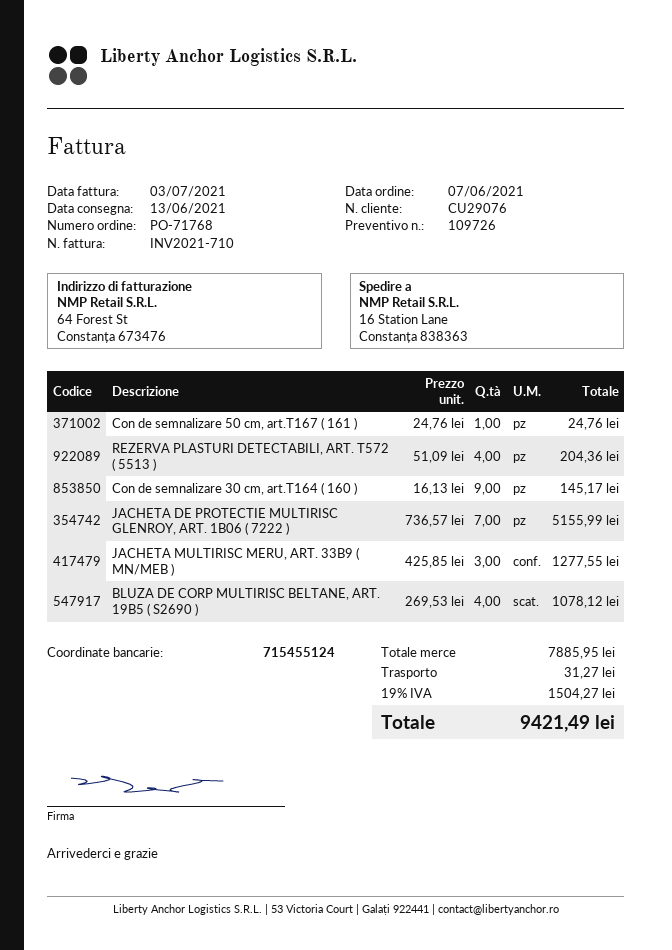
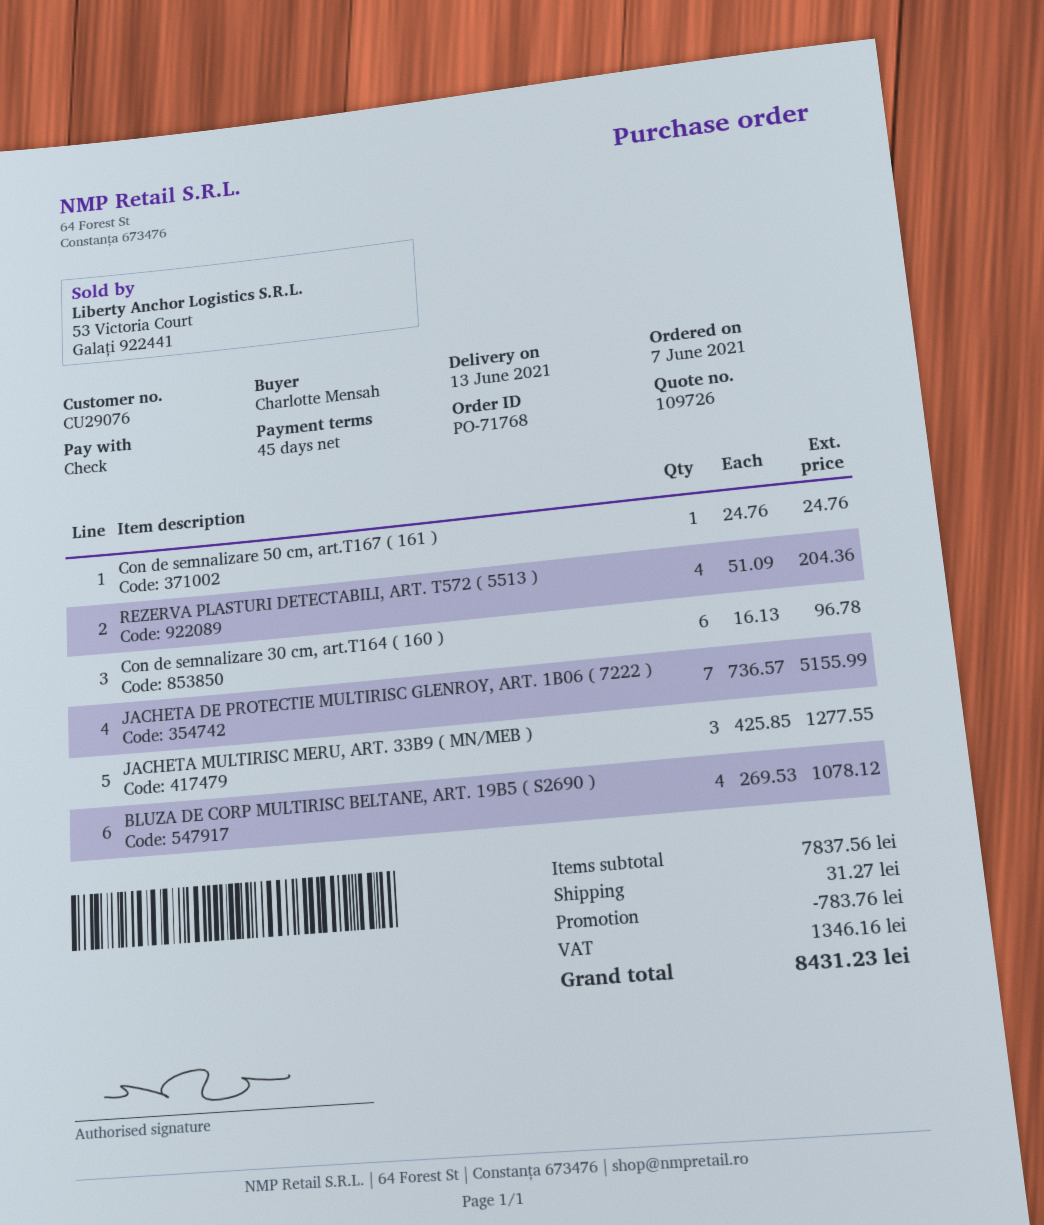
Con de semnalizare 30 cm, art.T164 ( 160 ): 9 x 16.13 = 145.17 -> 6 x 16.13 = 96.78
subtotal: 7885.95 -> 7837.56
discount: none -> 783.76
tax: 1504.27 -> 1346.16
total: 9421.49 -> 8431.23

